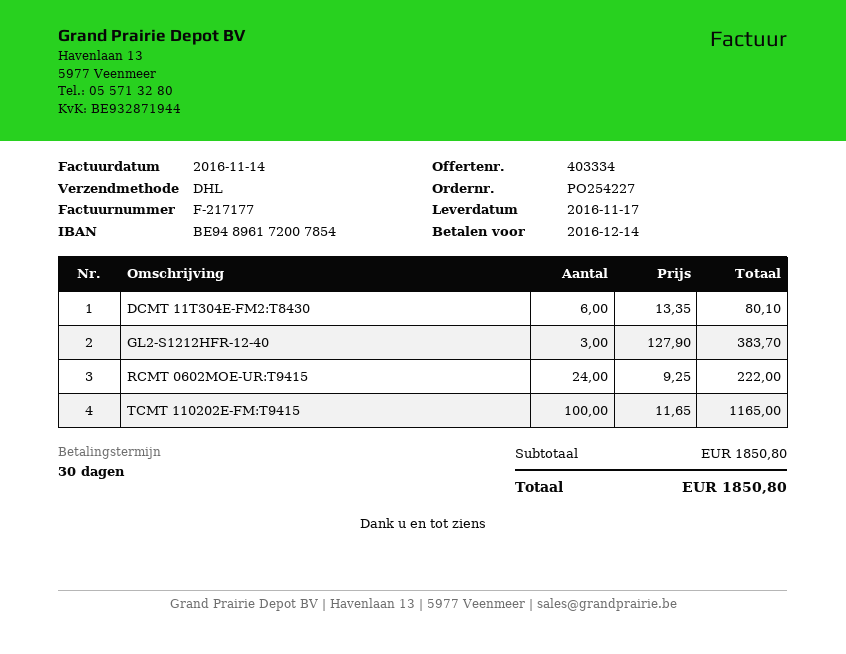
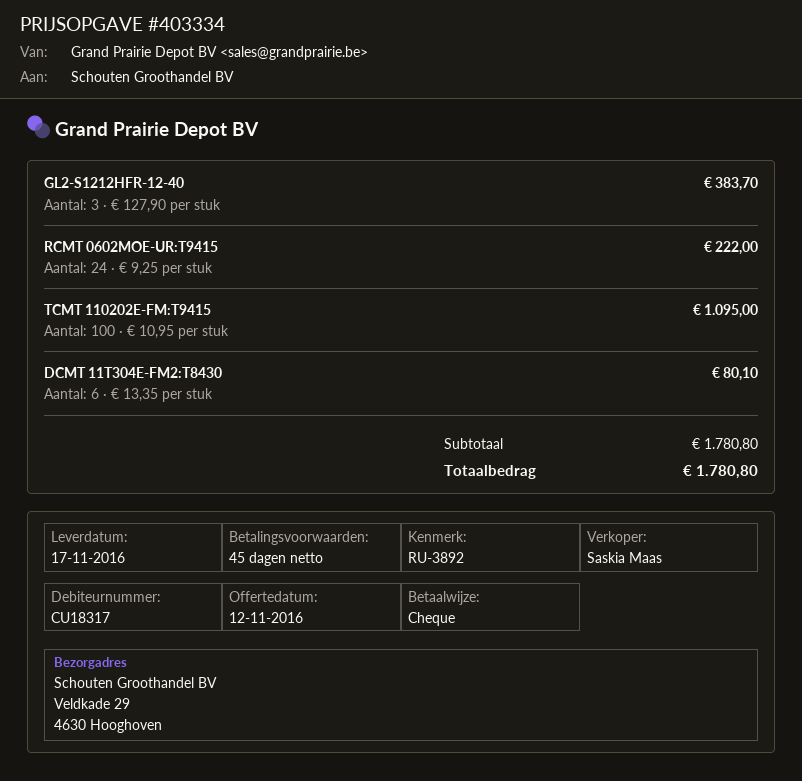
payment terms: 30 days -> 45 days
TCMT 110202E-FM:T9415: 100 x 11.65 = 1165.00 -> 100 x 10.95 = 1095.00
subtotal: 1850.80 -> 1780.80
total: 1850.80 -> 1780.80

